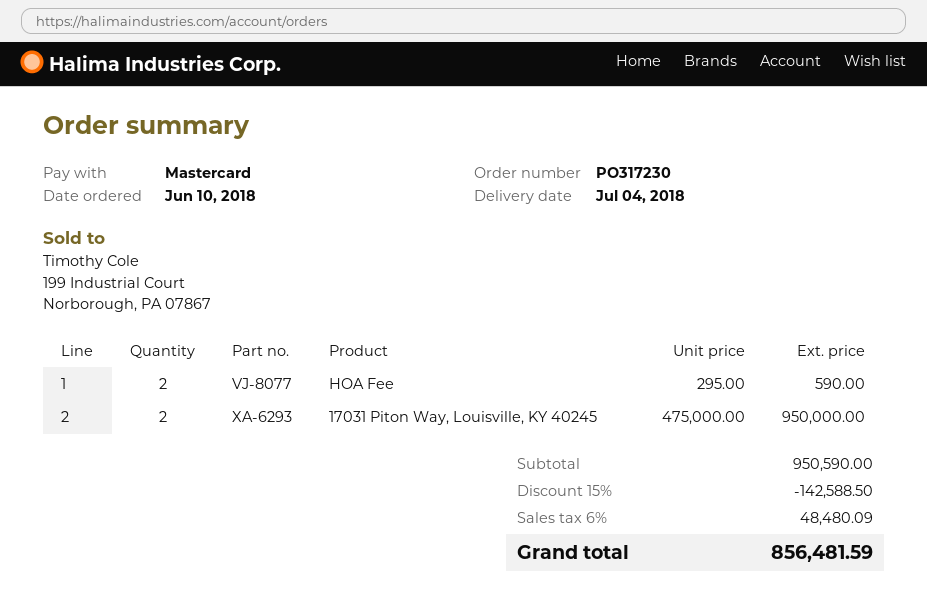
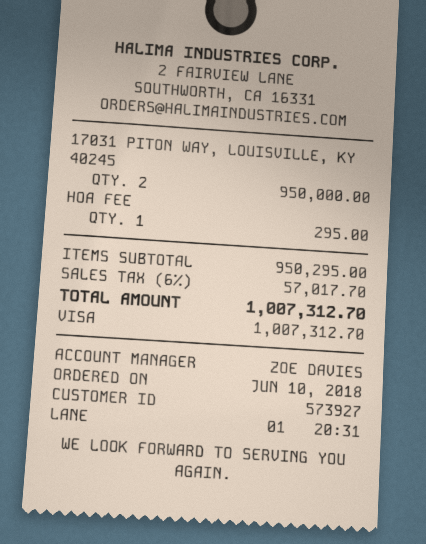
payment method: Mastercard -> Visa
HOA Fee: 2 for 590.00 -> 1 for 295.00
subtotal: 950590.00 -> 950295.00
discount: 15% = 142588.50 -> none
tax: 6% = 48480.09 -> 6% = 57017.70
total: 856481.59 -> 1007312.70

